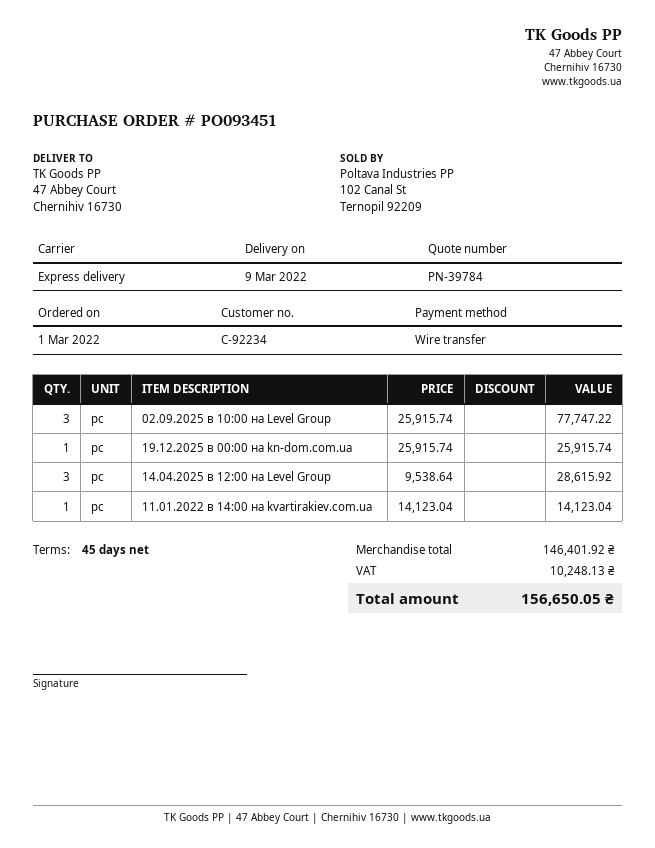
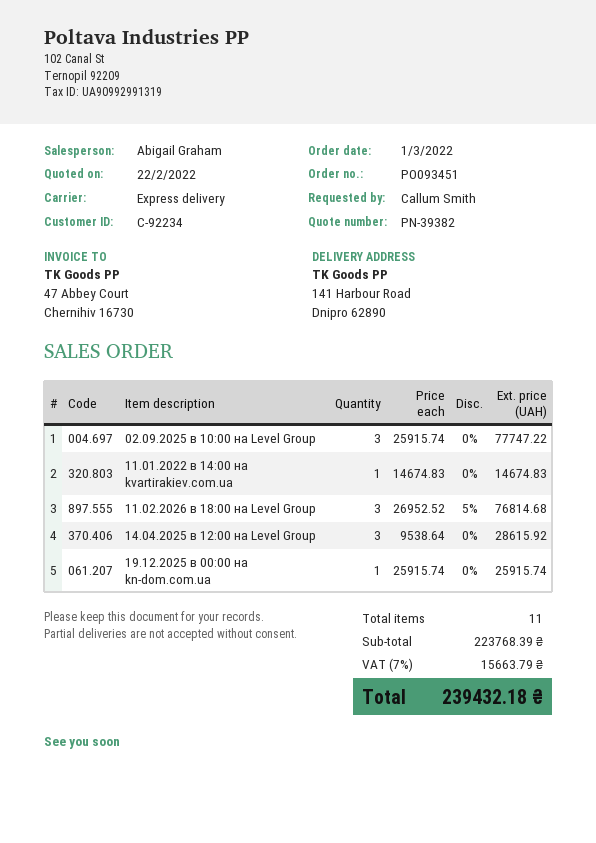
quote number: PN-39784 -> PN-39382
ship to: 47 Abbey Court, Chernihiv 16730 -> 141 Harbour Road, Dnipro 62890
11.01.2022 в 14:00 на kvartirakiev.com.ua: 1 x 14123.04 = 14123.04 -> 1 x 14674.83 = 14674.83
11.02.2026 в 18:00 на Level Group: none -> 3 x 26952.52 - 5% = 76814.68
subtotal: 146401.92 -> 223768.39
tax: 10248.13 -> 15663.79
total: 156650.05 -> 239432.18

